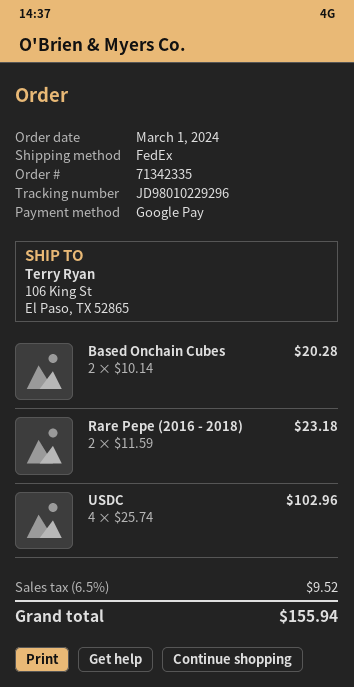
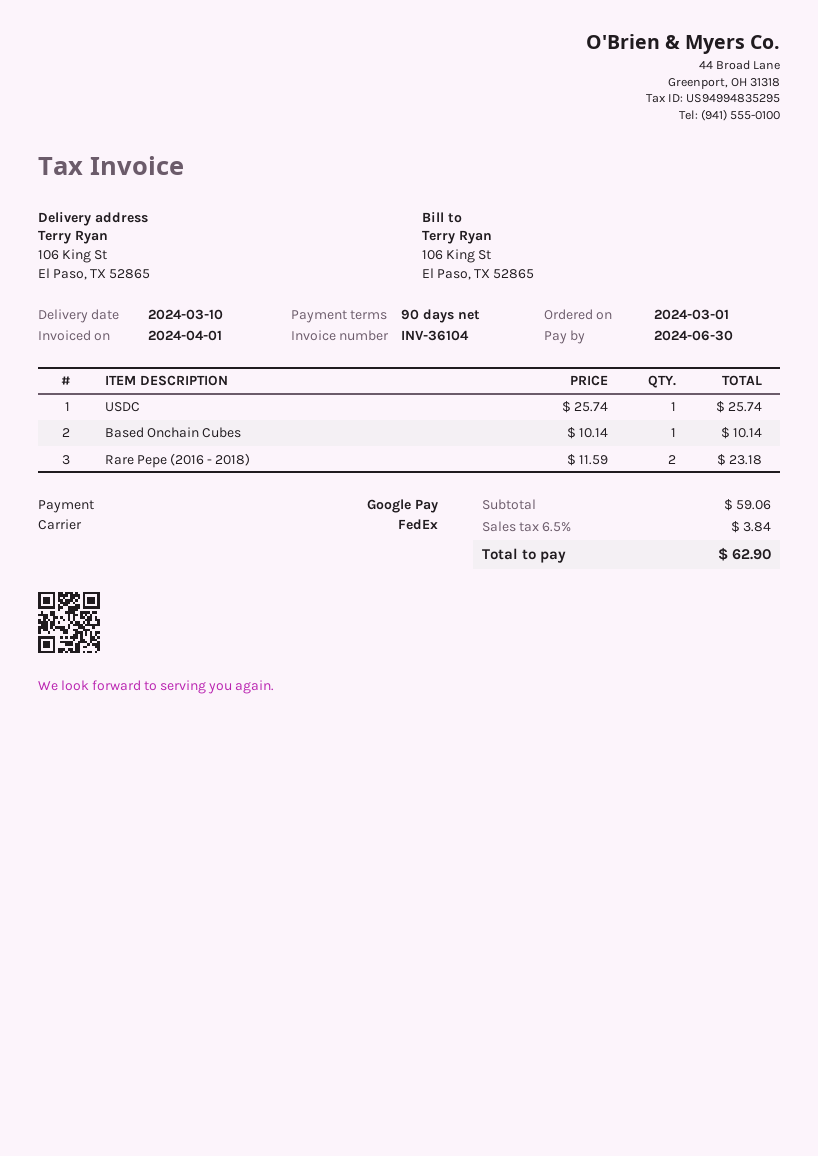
Based Onchain Cubes: 2 x 10.14 = 20.28 -> 1 x 10.14 = 10.14
USDC: 4 x 25.74 = 102.96 -> 1 x 25.74 = 25.74
tax: 6.5% = 9.52 -> 6.5% = 3.84
total: 155.94 -> 62.90

